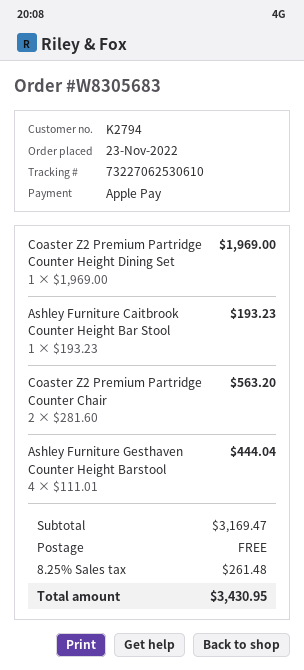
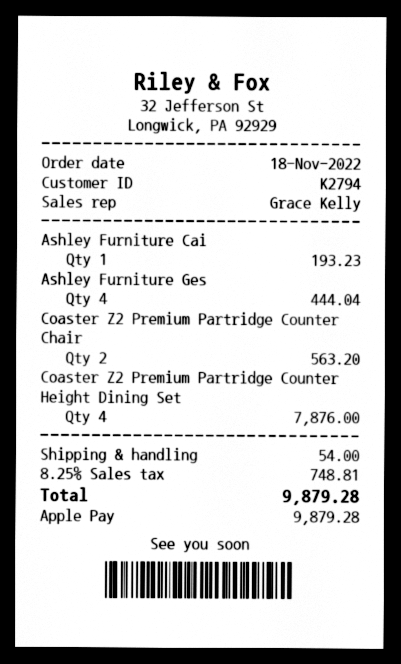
order date: 2022-11-23 -> 2022-11-18
Coaster Z2 Premium Partridge Counter Height Dining Set: 1 for 1969.00 -> 4 for 7876.00
shipping: 0.00 -> 54.00
tax: 8.25% = 261.48 -> 8.25% = 748.81
total: 3430.95 -> 9879.28

